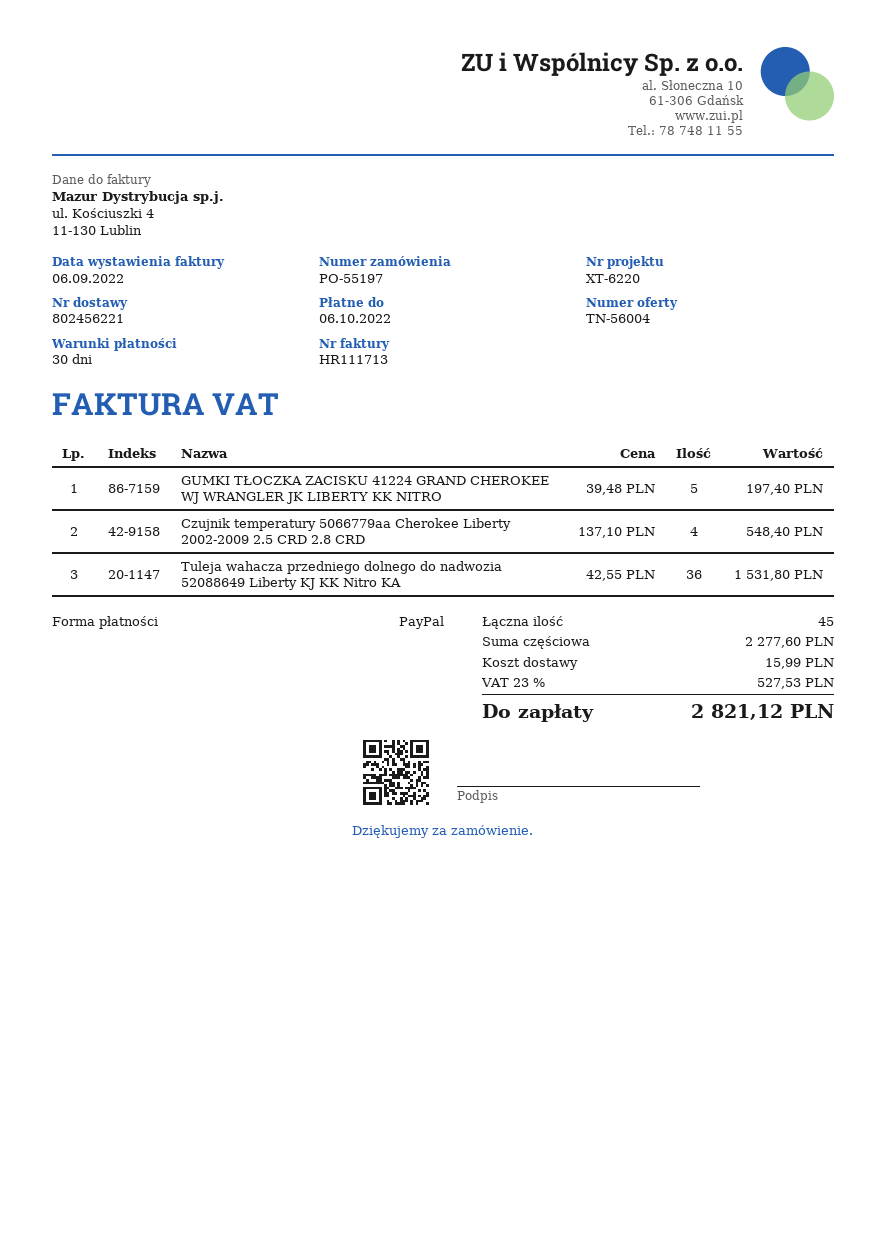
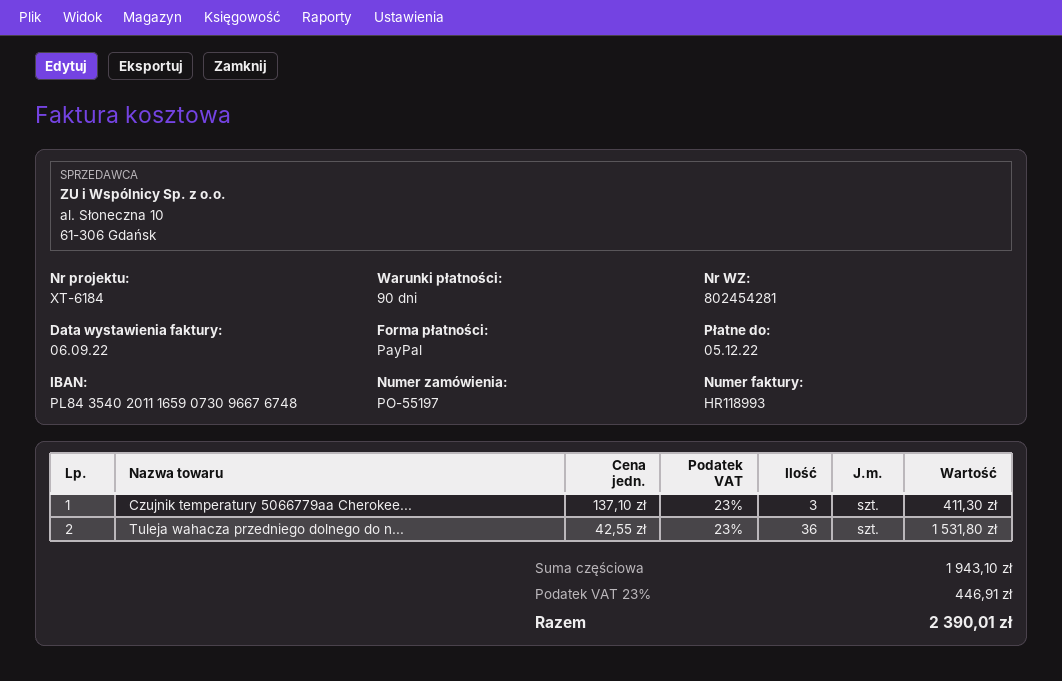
delivery note number: 802456221 -> 802454281
invoice number: HR111713 -> HR118993
payment terms: 30 days -> 90 days
due date: 2022-10-06 -> 2022-12-05
reference: XT-6220 -> XT-6184
GUMKI TŁOCZKA ZACISKU 41224 GRAND CHEROKEE WJ WRANGLER JK LIBERTY KK NITRO: 5 x 39.48 = 197.40 -> none
Czujnik temperatury 5066779aa Cherokee Liberty 2002-2009 2.5 CRD 2.8 CRD: 4 x 137.10 = 548.40 -> 3 x 137.10 = 411.30
subtotal: 2277.60 -> 1943.10
shipping: 15.99 -> none
tax: 23% = 527.53 -> 23% = 446.91
total: 2821.12 -> 2390.01

